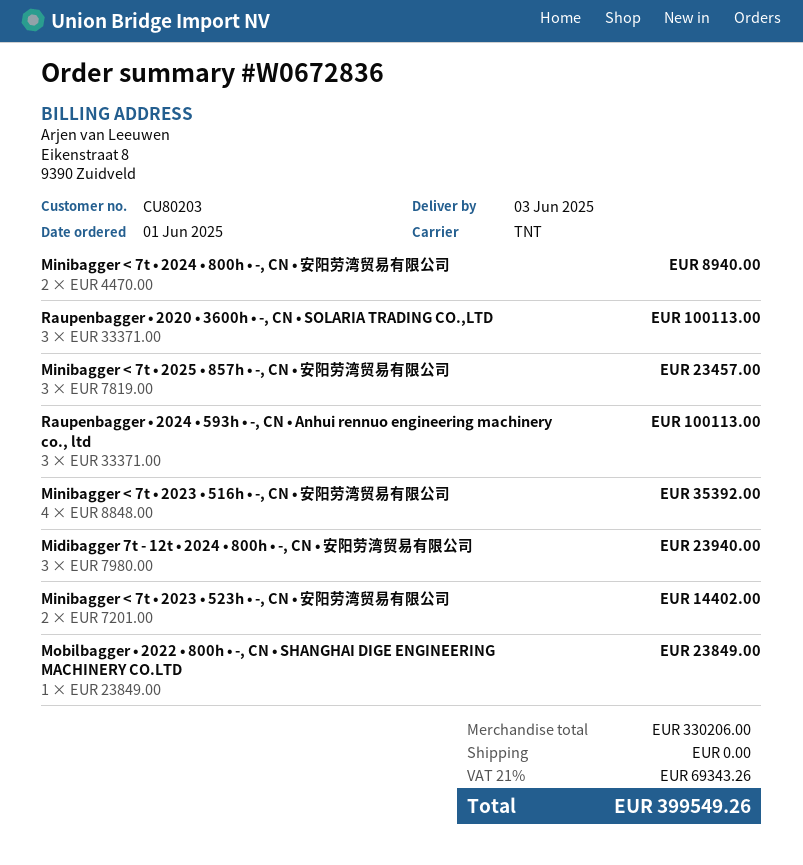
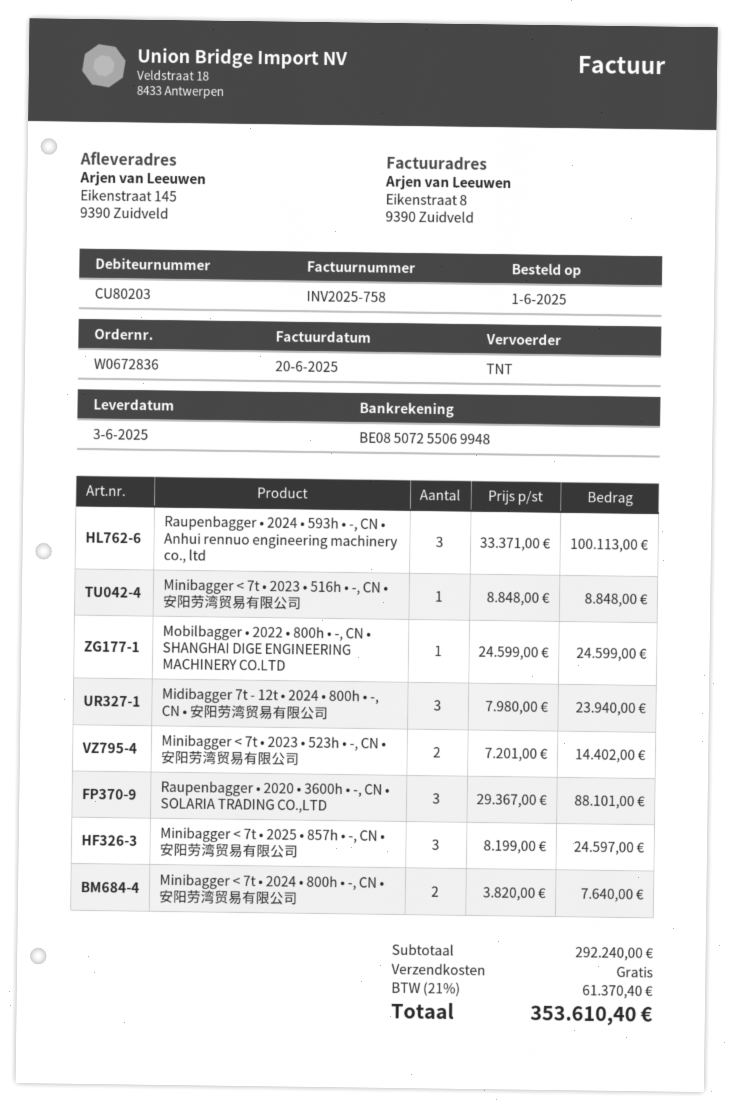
Minibagger < 7t • 2024 • 800h • -, CN • 安阳劳湾贸易有限公司: 2 x 4470.00 = 8940.00 -> 2 x 3820.00 = 7640.00
Raupenbagger • 2020 • 3600h • -, CN • SOLARIA TRADING CO.,LTD: 3 x 33371.00 = 100113.00 -> 3 x 29367.00 = 88101.00
Minibagger < 7t • 2025 • 857h • -, CN • 安阳劳湾贸易有限公司: 3 x 7819.00 = 23457.00 -> 3 x 8199.00 = 24597.00
Minibagger < 7t • 2023 • 516h • -, CN • 安阳劳湾贸易有限公司: 4 x 8848.00 = 35392.00 -> 1 x 8848.00 = 8848.00
Mobilbagger • 2022 • 800h • -, CN • SHANGHAI DIGE ENGINEERING MACHINERY CO.LTD: 1 x 23849.00 = 23849.00 -> 1 x 24599.00 = 24599.00
subtotal: 330206.00 -> 292240.00
tax: 21% = 69343.26 -> 21% = 61370.40
total: 399549.26 -> 353610.40

